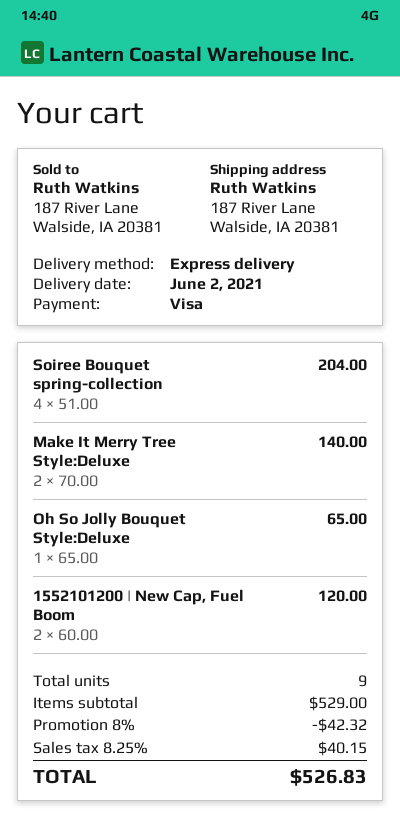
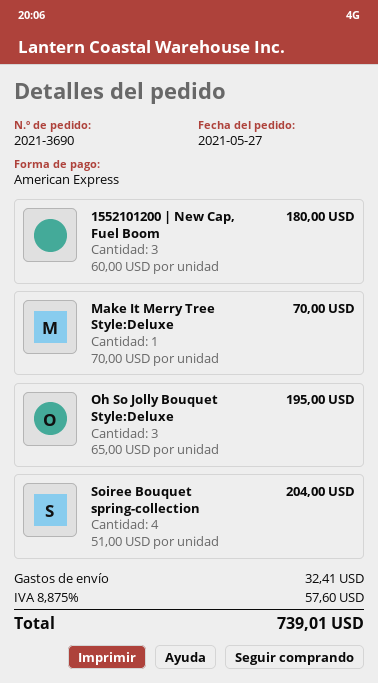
payment method: Visa -> American Express
Make It Merry Tree Style:Deluxe: 2 x 70.00 = 140.00 -> 1 x 70.00 = 70.00
Oh So Jolly Bouquet Style:Deluxe: 1 x 65.00 = 65.00 -> 3 x 65.00 = 195.00
1552101200 | New Cap, Fuel Boom: 2 x 60.00 = 120.00 -> 3 x 60.00 = 180.00
discount: 8% = 42.32 -> none
shipping: none -> 32.41
tax: 8.25% = 40.15 -> 8.875% = 57.60
total: 526.83 -> 739.01

